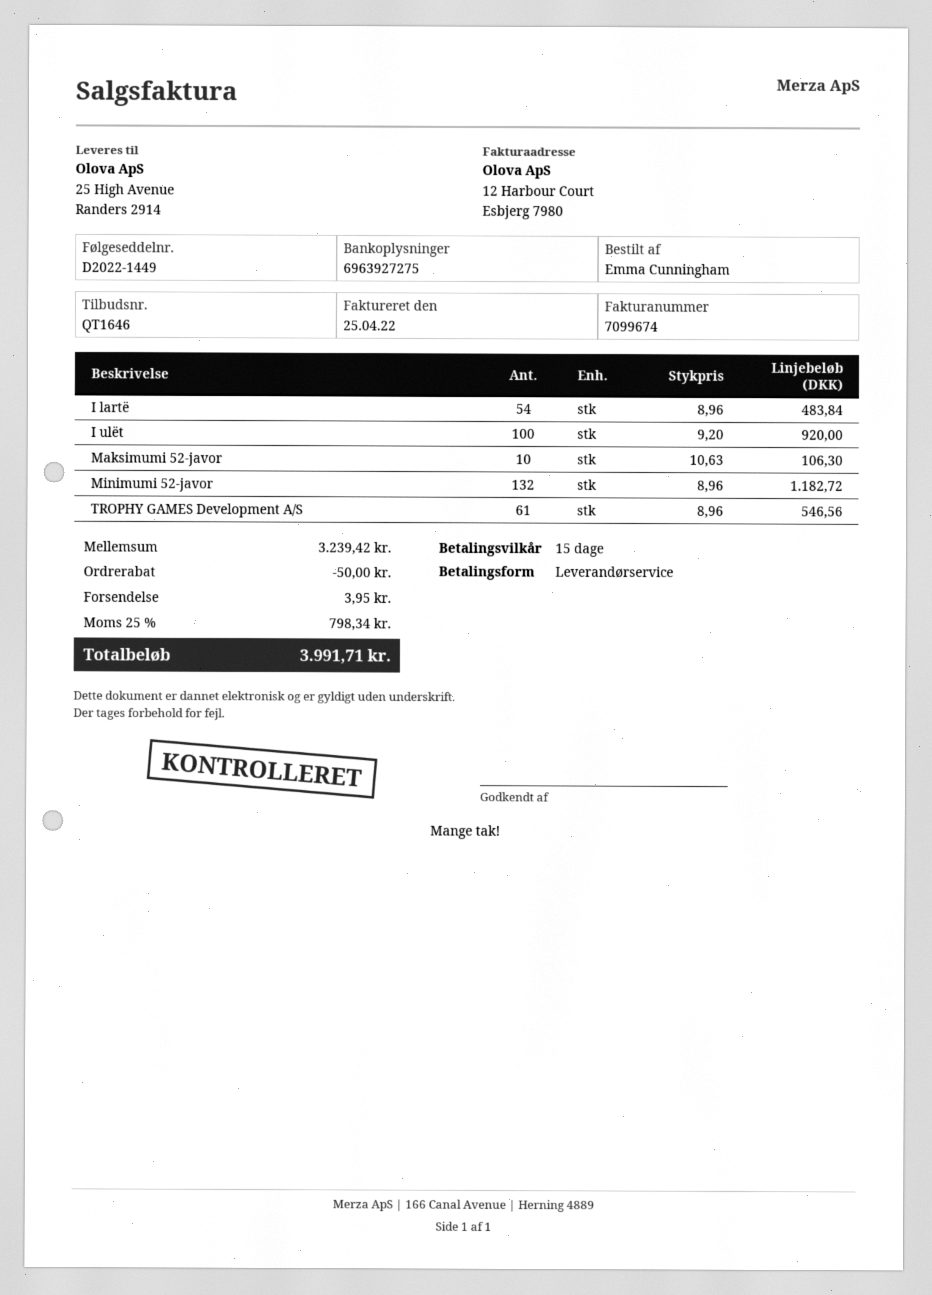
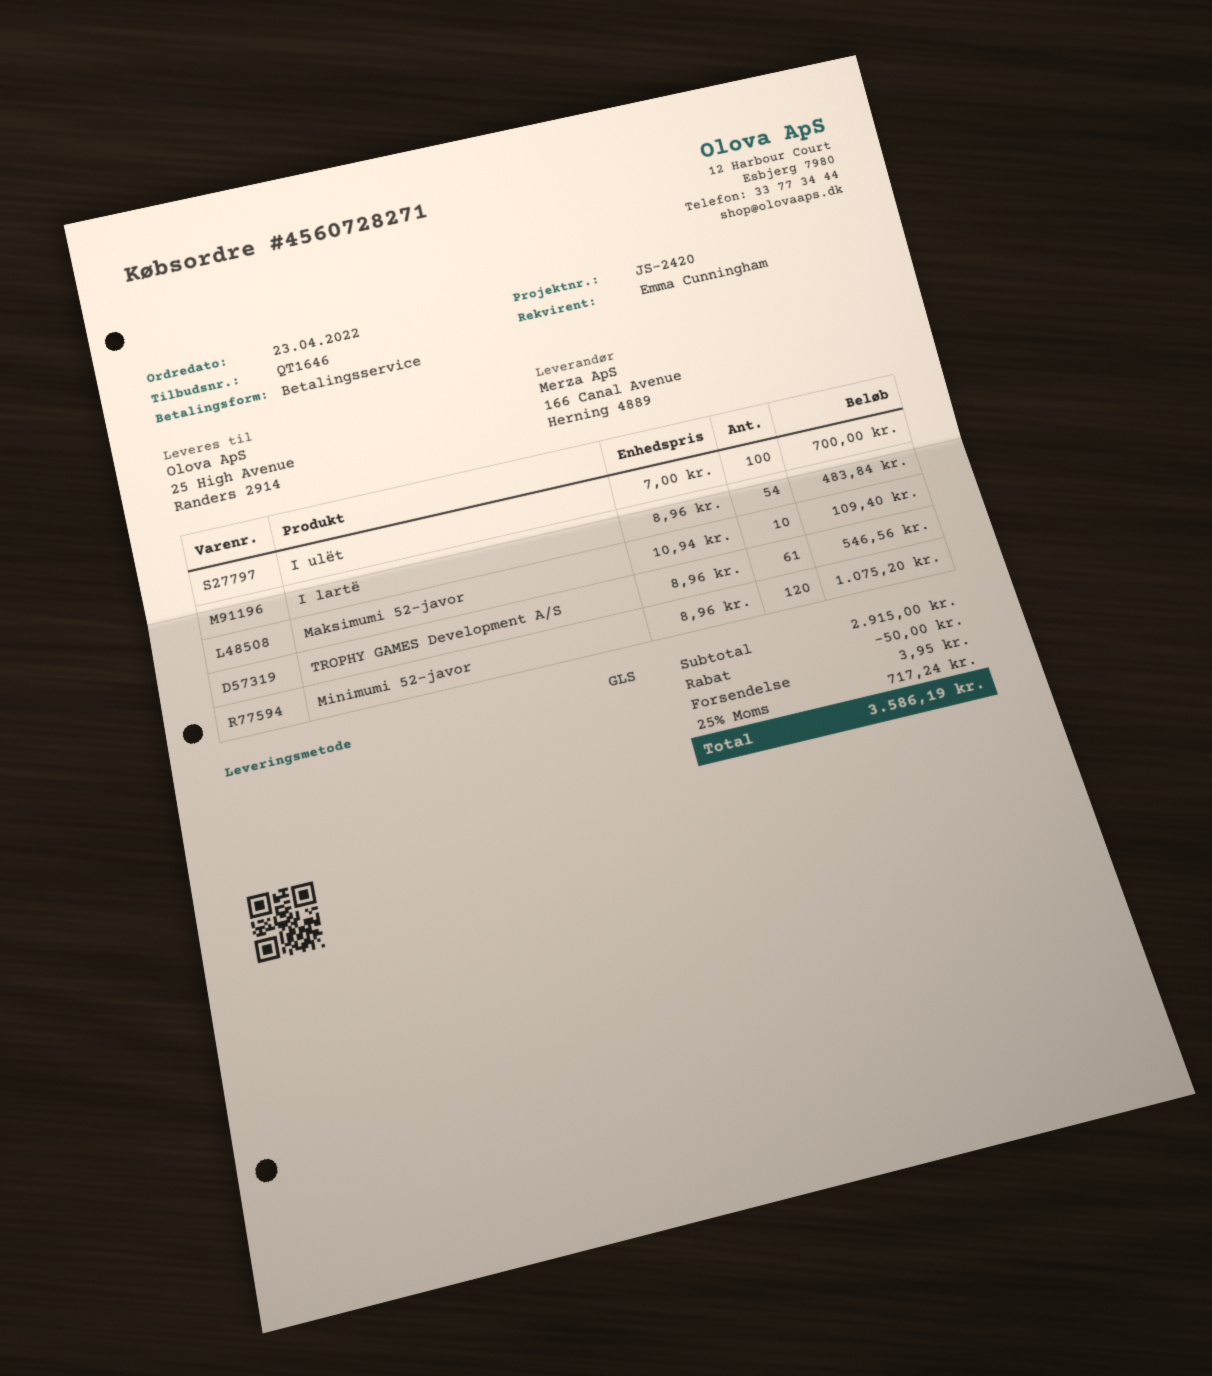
I ulët: 100 x 9.20 = 920.00 -> 100 x 7.00 = 700.00
Maksimumi 52-javor: 10 x 10.63 = 106.30 -> 10 x 10.94 = 109.40
Minimumi 52-javor: 132 x 8.96 = 1182.72 -> 120 x 8.96 = 1075.20
subtotal: 3239.42 -> 2915.00
tax: 25% = 798.34 -> 25% = 717.24
total: 3991.71 -> 3586.19

